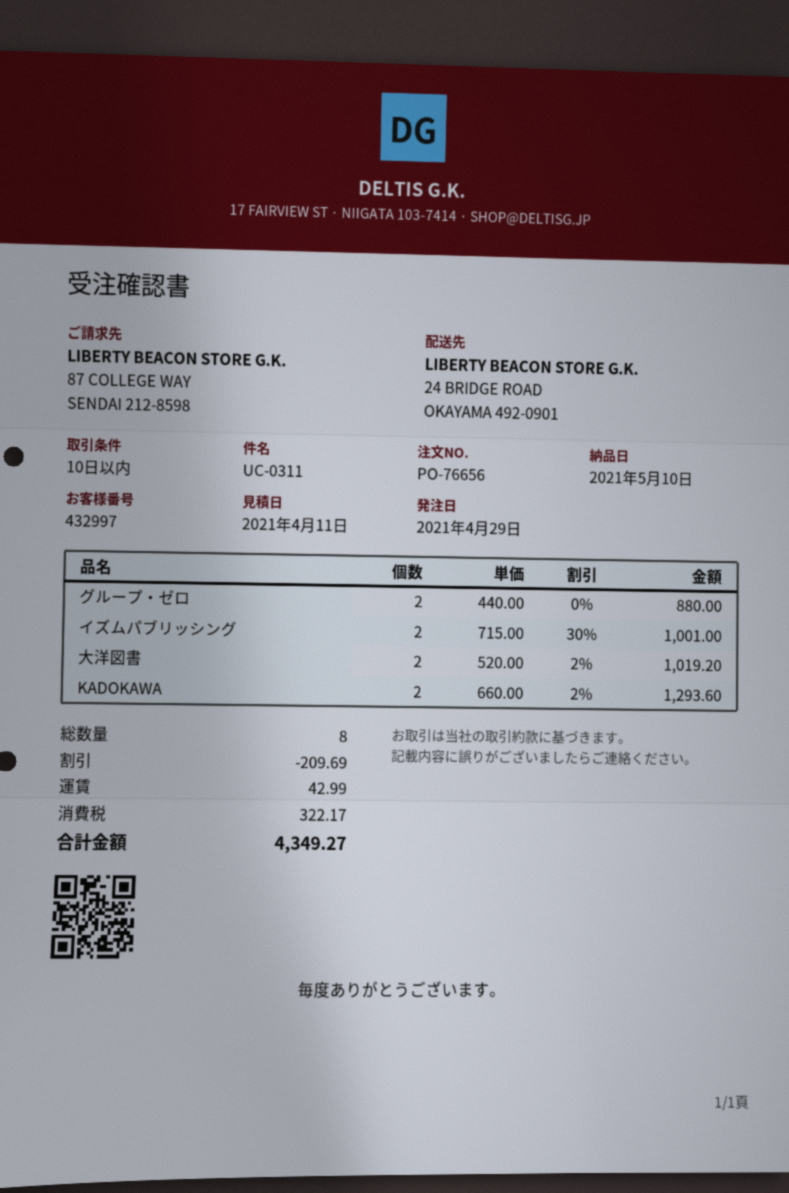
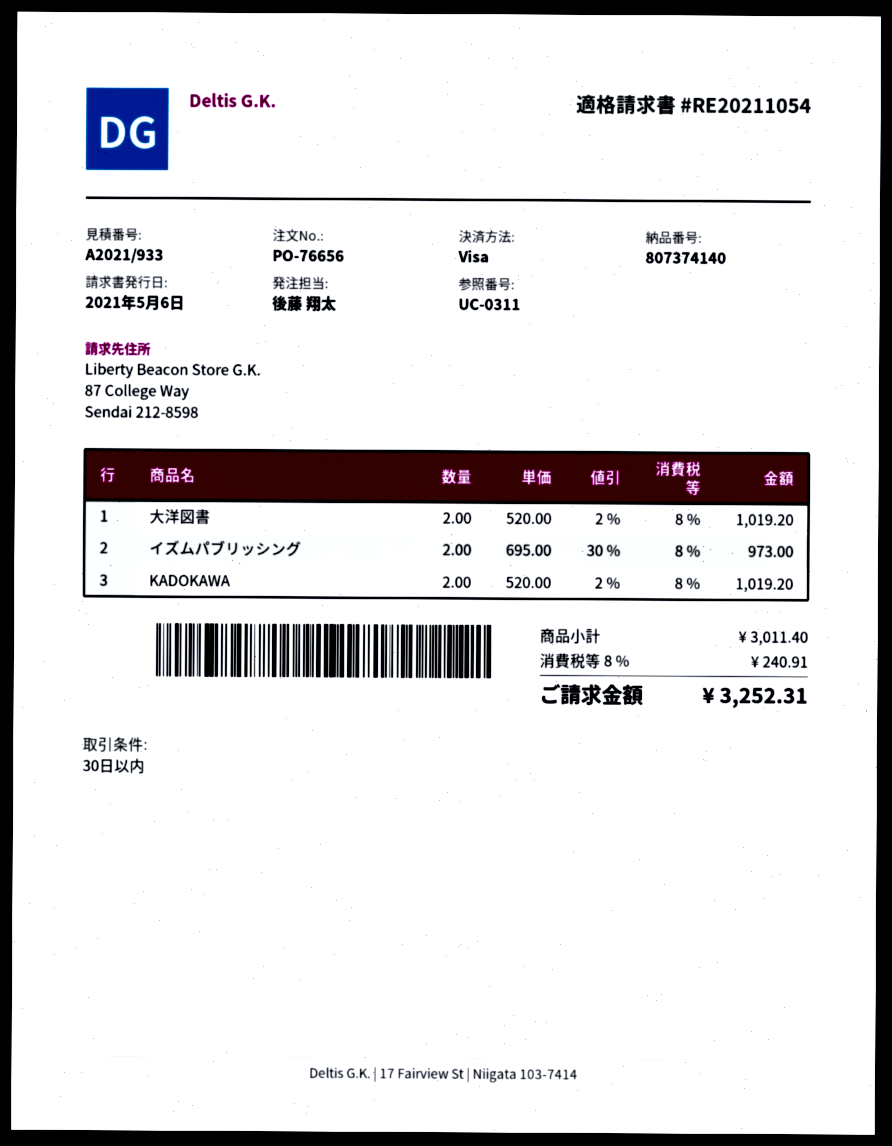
payment terms: 10 days -> 30 days
グループ・ゼロ: 2 x 440.00 = 880.00 -> none
イズムパブリッシング: 2 x 715.00 - 30% = 1001.00 -> 2 x 695.00 - 30% = 973.00
KADOKAWA: 2 x 660.00 - 2% = 1293.60 -> 2 x 520.00 - 2% = 1019.20
discount: 209.69 -> none
shipping: 42.99 -> none
tax: 322.17 -> 240.91
total: 4349.27 -> 3252.31

